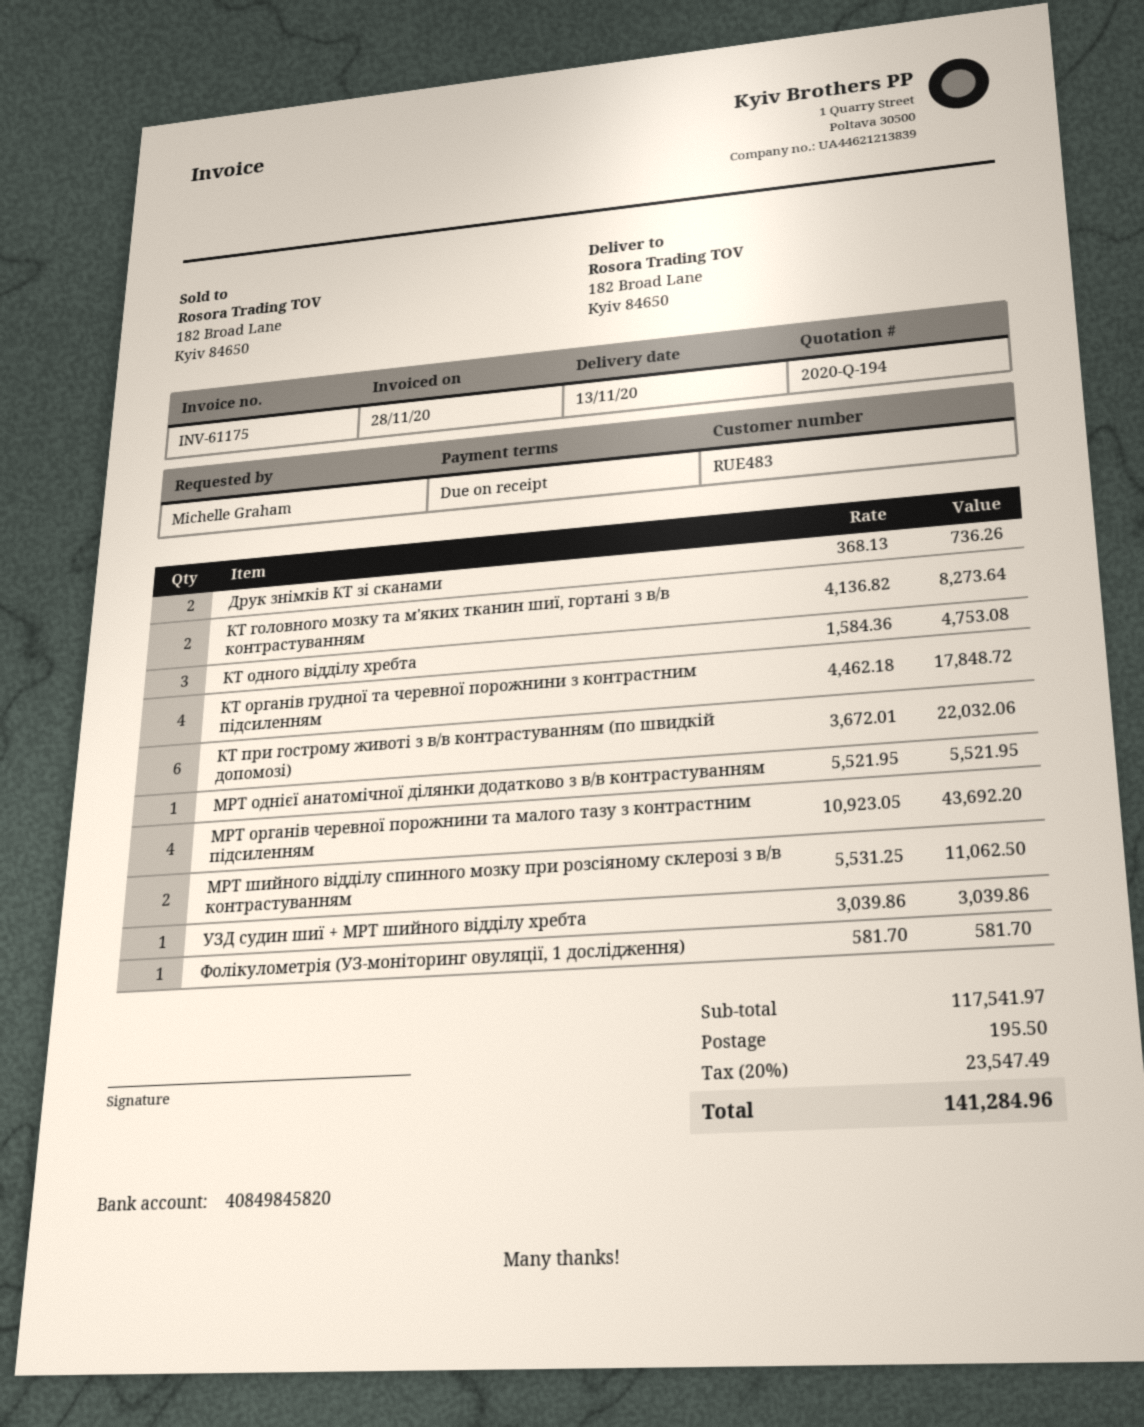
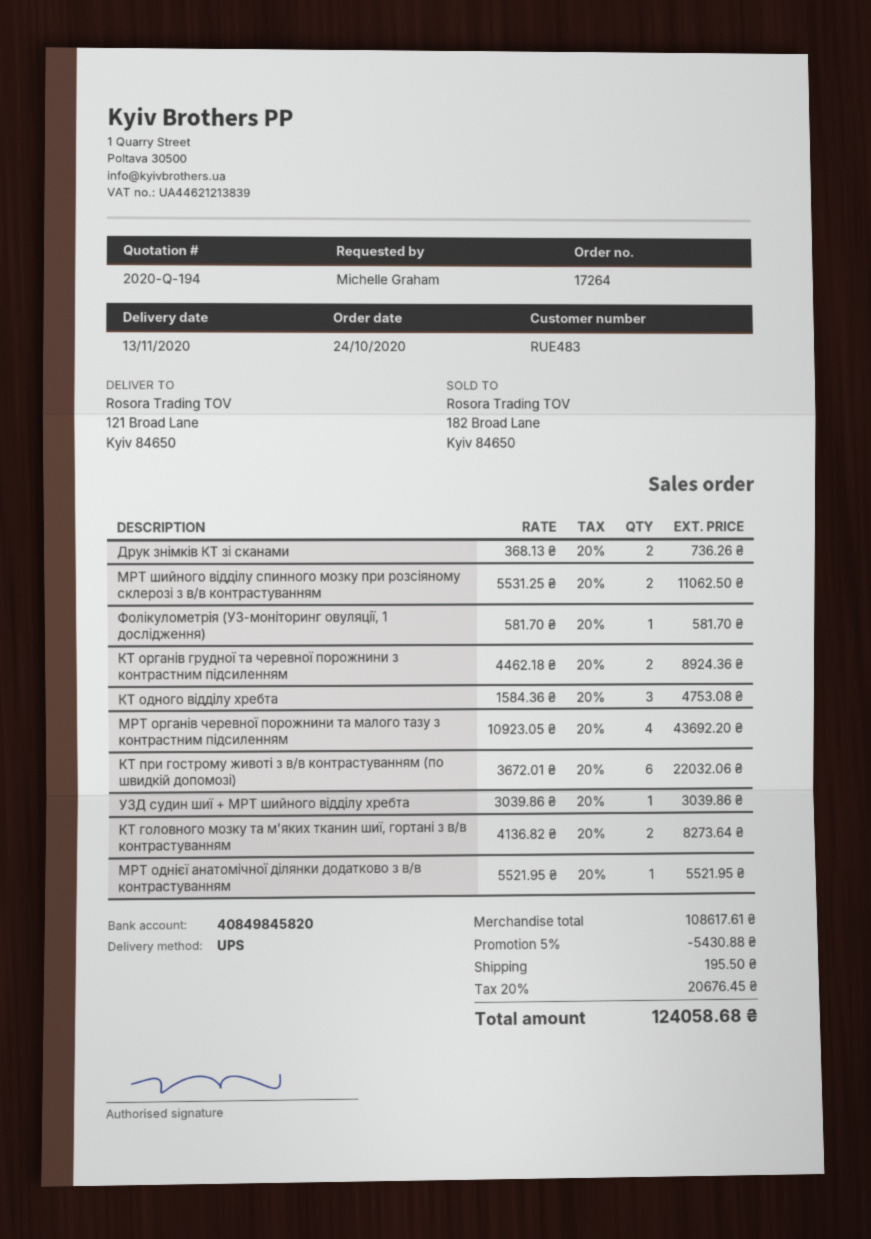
ship to: 182 Broad Lane, Kyiv 84650 -> 121 Broad Lane, Kyiv 84650
КТ органів грудної та черевної порожнини з контрастним підсиленням: 4 x 4462.18 = 17848.72 -> 2 x 4462.18 = 8924.36
subtotal: 117541.97 -> 108617.61
discount: none -> 5% = 5430.88
tax: 20% = 23547.49 -> 20% = 20676.45
total: 141284.96 -> 124058.68

